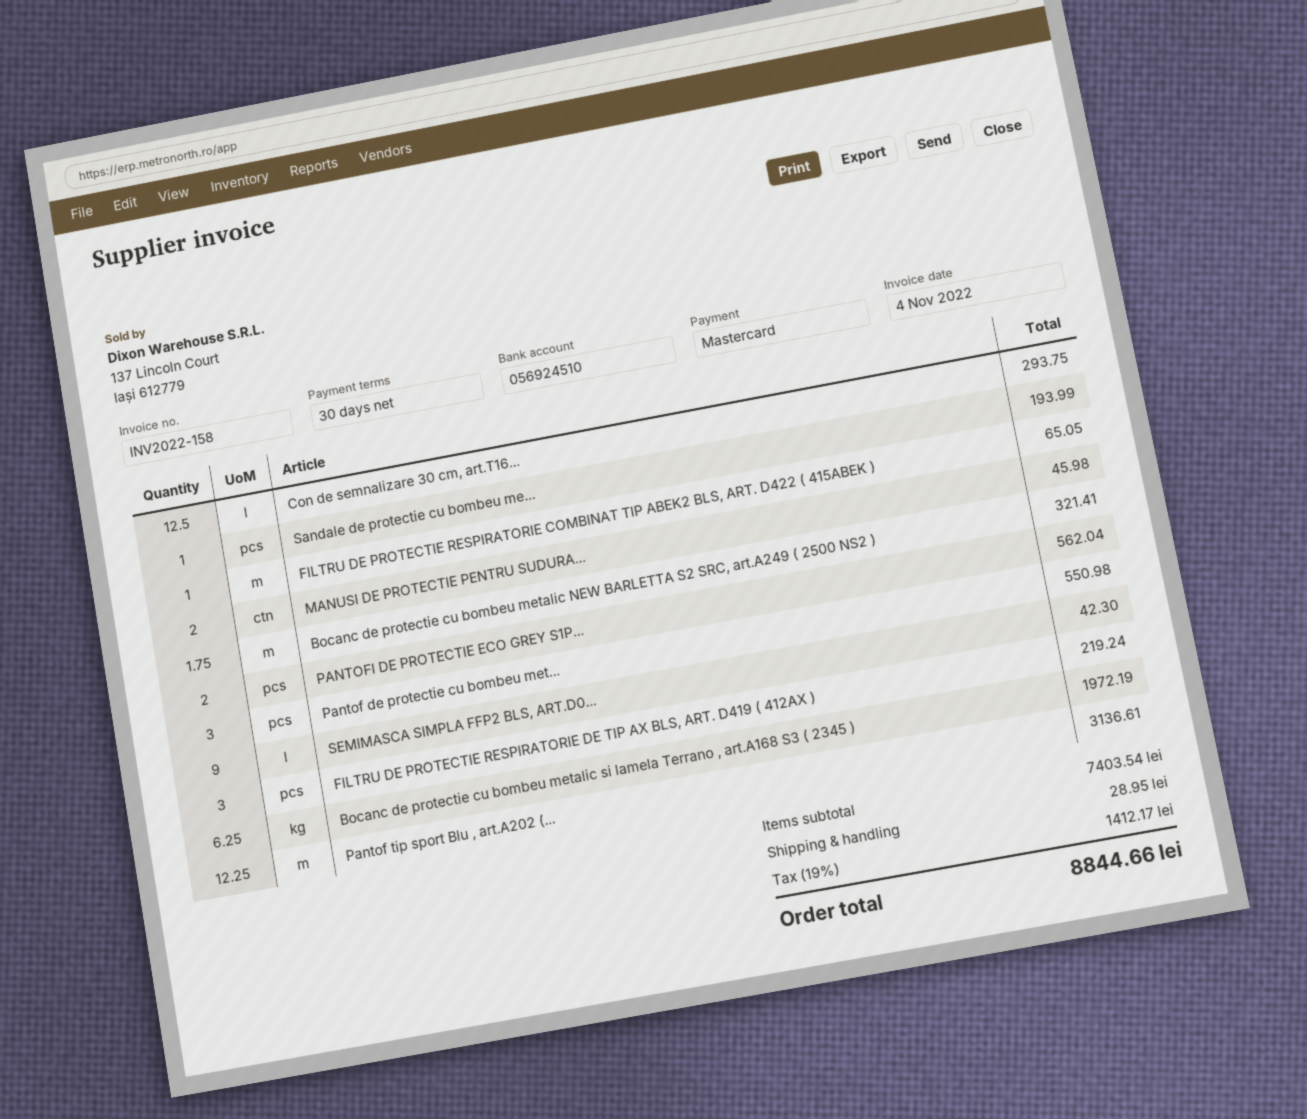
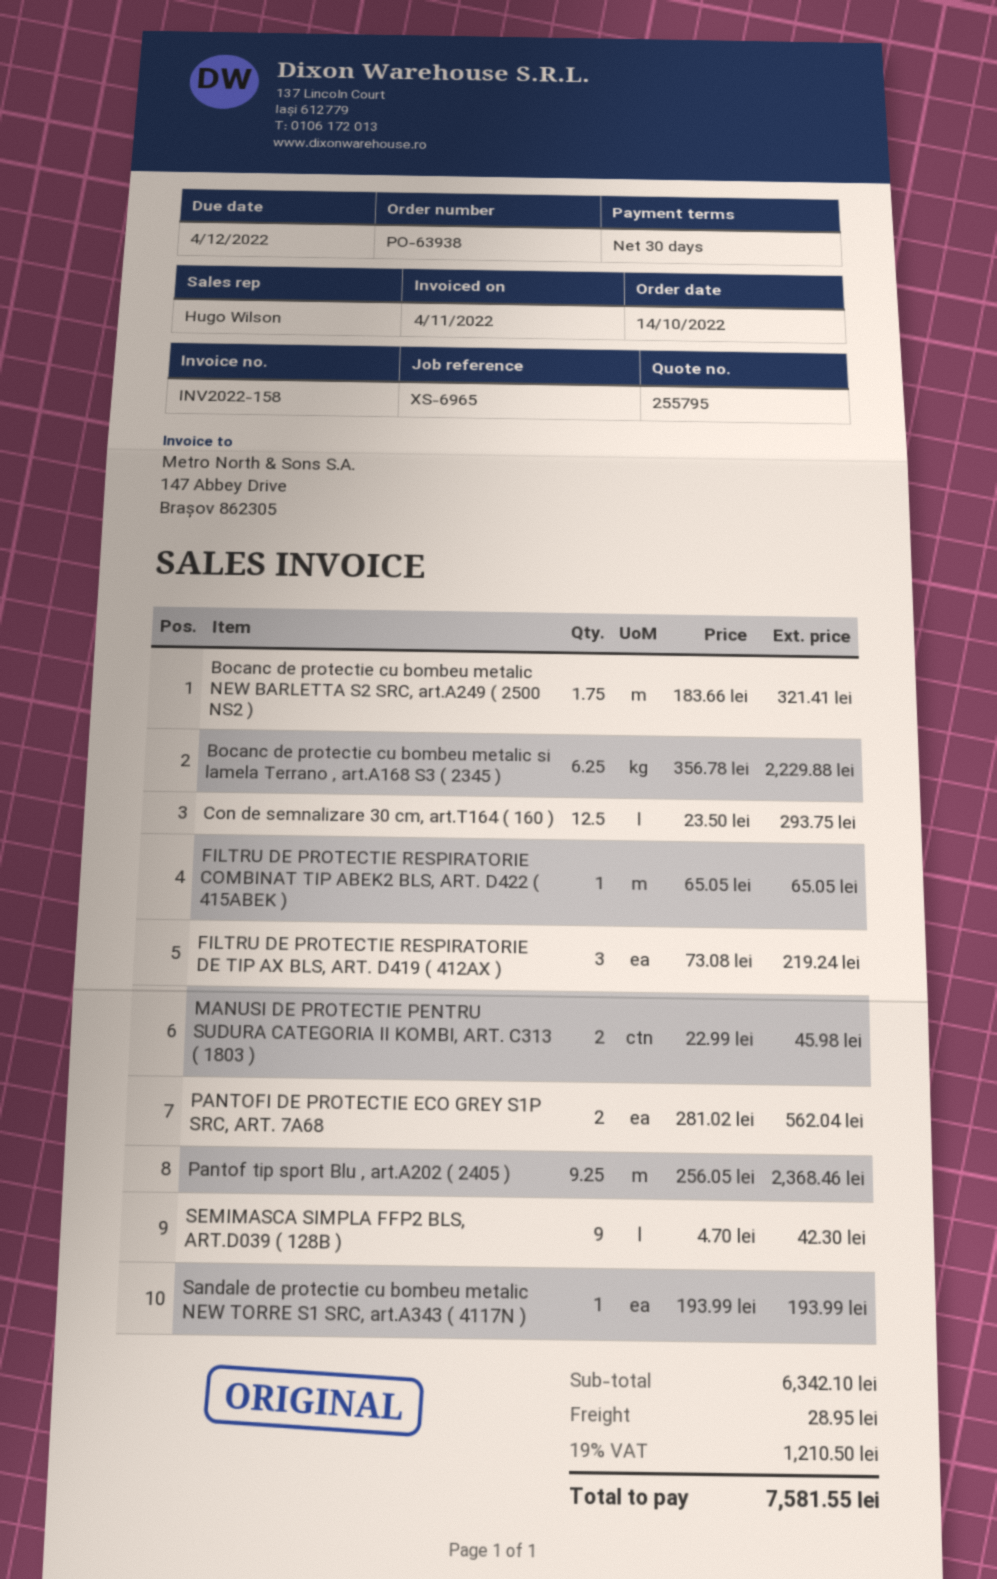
Pantof de protectie cu bombeu met...: 3 for 550.98 -> none
Bocanc de protectie cu bombeu metalic si lamela Terrano , art.A168 S3 ( 2345 ): 6.25 for 1972.19 -> 6.25 for 2229.88
Pantof tip sport Blu , art.A202 (...: 12.25 for 3136.61 -> 9.25 for 2368.46
subtotal: 7403.54 -> 6342.10
tax: 19% = 1412.17 -> 19% = 1210.50
total: 8844.66 -> 7581.55

